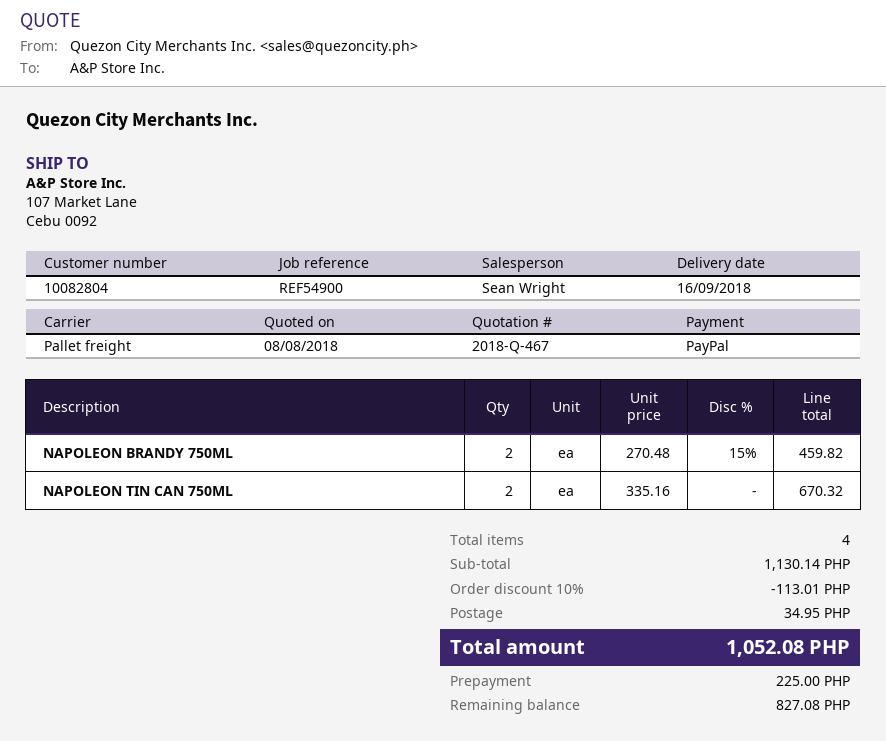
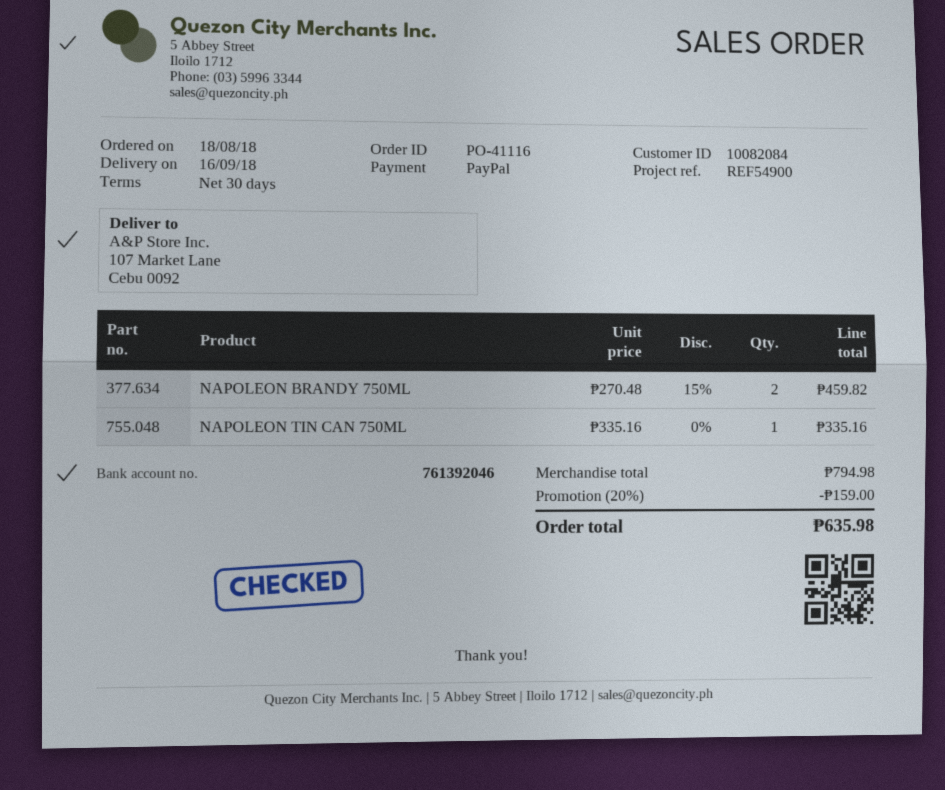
customer number: 10082804 -> 10082084
NAPOLEON TIN CAN 750ML: 2 x 335.16 = 670.32 -> 1 x 335.16 = 335.16
subtotal: 1130.14 -> 794.98
discount: 10% = 113.01 -> 20% = 159.00
shipping: 34.95 -> none
total: 1052.08 -> 635.98

